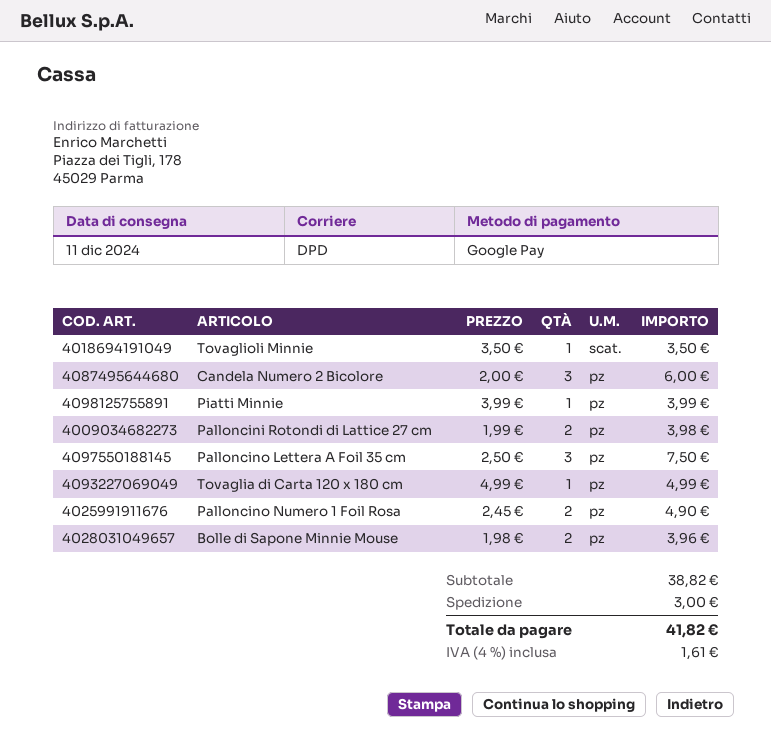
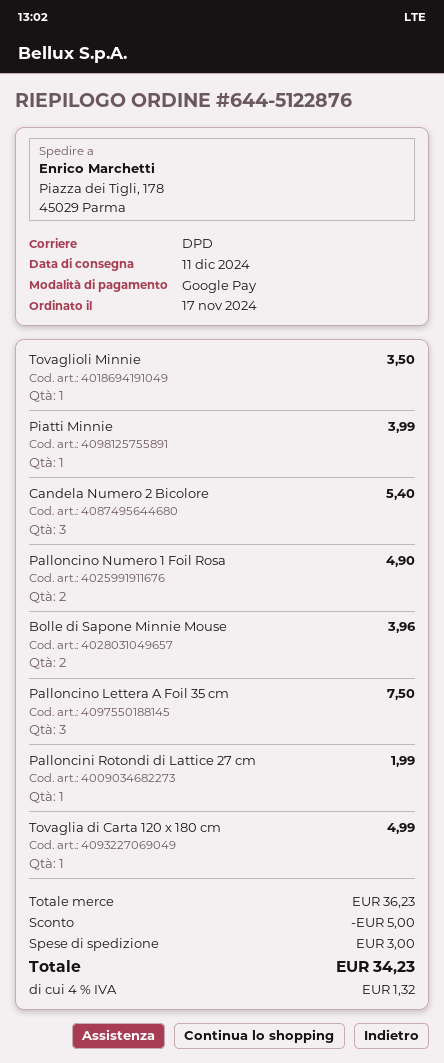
Candela Numero 2 Bicolore: 3 for 6.00 -> 3 for 5.40
Palloncini Rotondi di Lattice 27 cm: 2 for 3.98 -> 1 for 1.99
subtotal: 38.82 -> 36.23
discount: none -> 5.00
tax: 4% = 1.61 -> 4% = 1.32
total: 41.82 -> 34.23

